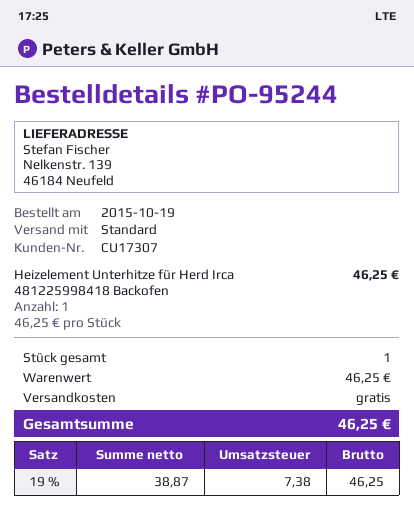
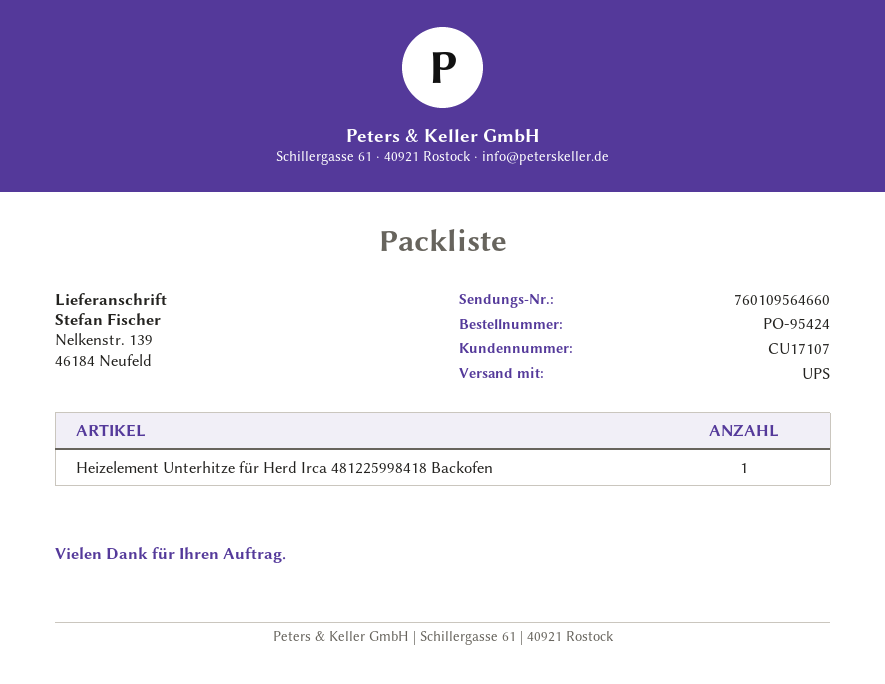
order number: PO-95244 -> PO-95424
customer number: CU17307 -> CU17107
shipping method: standard -> UPS

